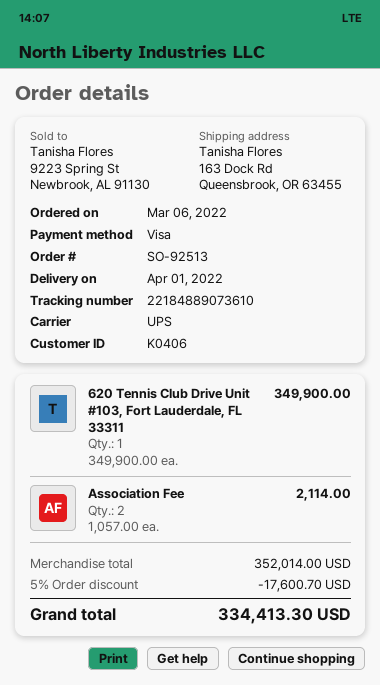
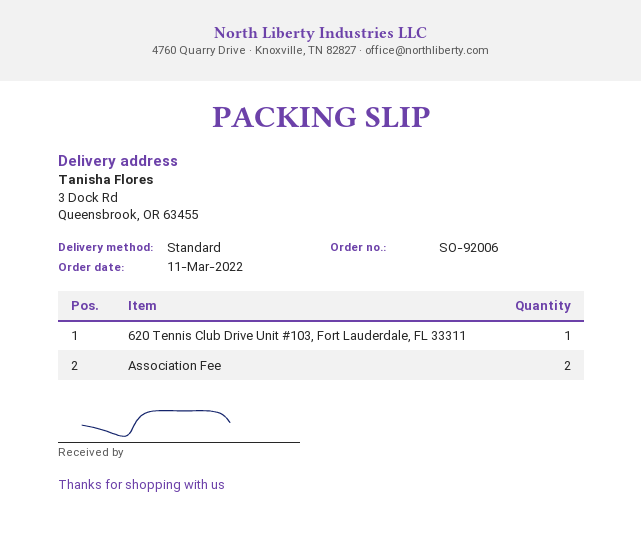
order number: SO-92513 -> SO-92006
order date: 2022-03-06 -> 2022-03-11
shipping method: UPS -> standard
ship to: 163 Dock Rd, Queensbrook, OR 63455 -> 3 Dock Rd, Queensbrook, OR 63455

